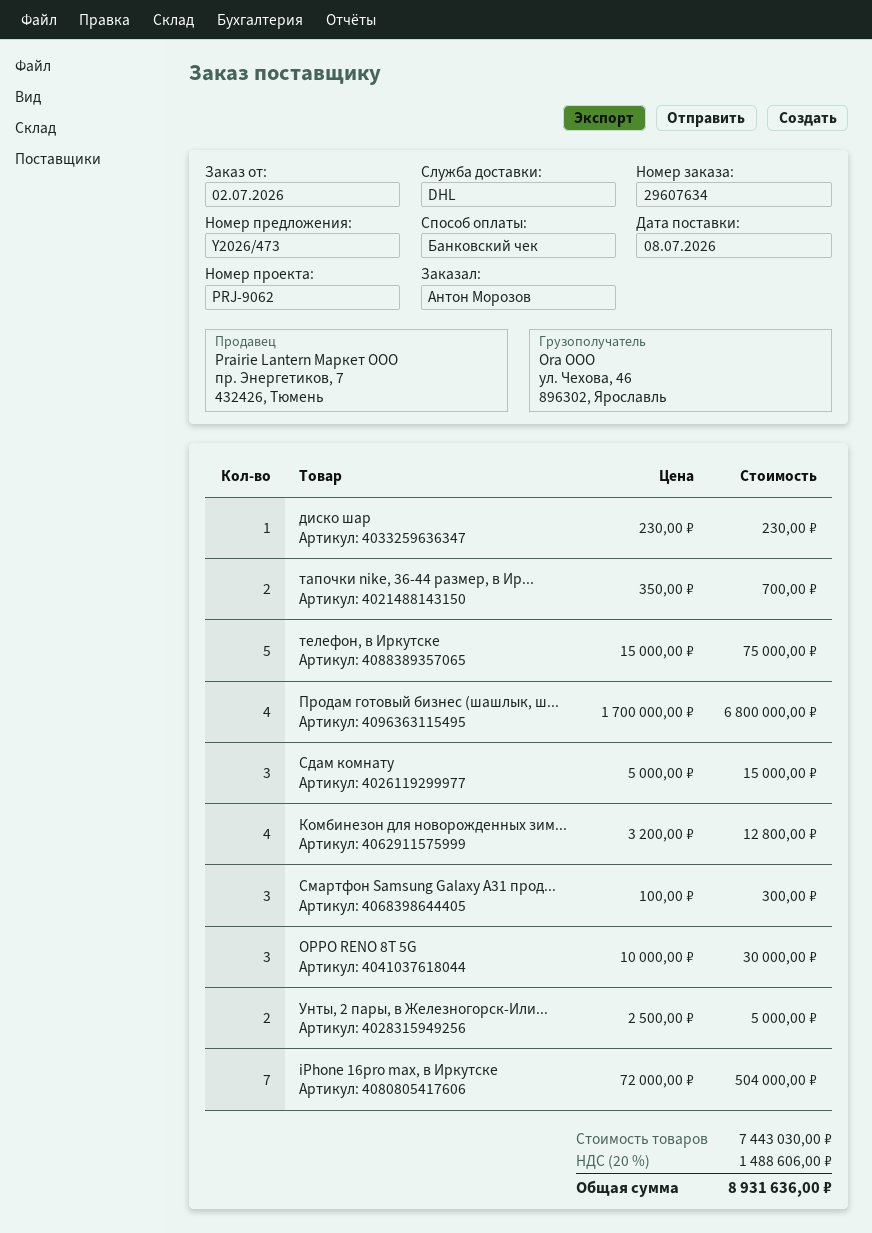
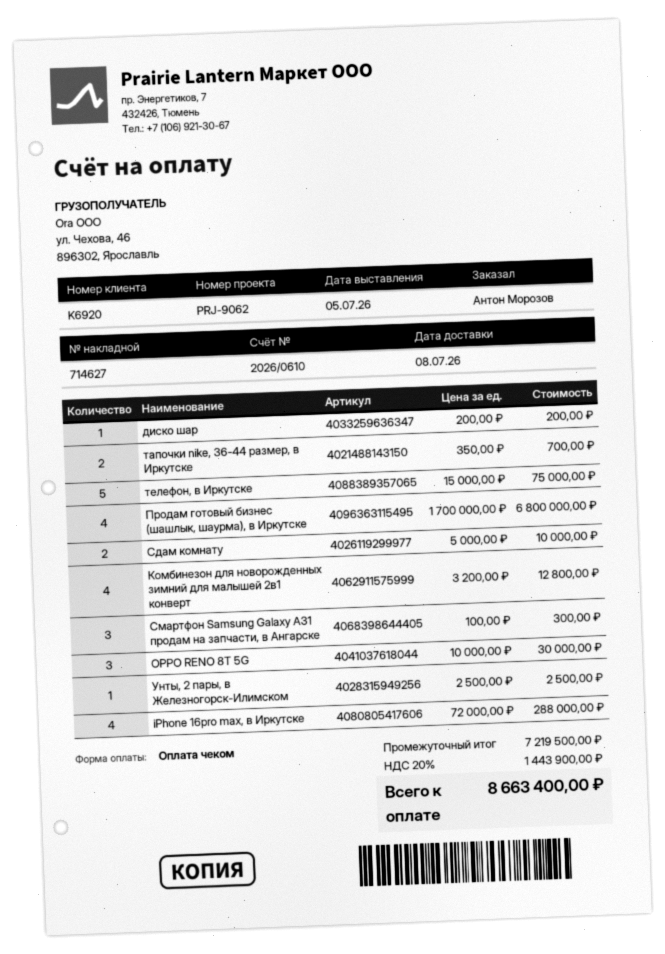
диско шар: 1 x 230.00 = 230.00 -> 1 x 200.00 = 200.00
Сдам комнату: 3 x 5000.00 = 15000.00 -> 2 x 5000.00 = 10000.00
Унты, 2 пары, в Железногорск-Или...: 2 x 2500.00 = 5000.00 -> 1 x 2500.00 = 2500.00
iPhone 16pro max, в Иркутске: 7 x 72000.00 = 504000.00 -> 4 x 72000.00 = 288000.00
subtotal: 7443030.00 -> 7219500.00
tax: 20% = 1488606.00 -> 20% = 1443900.00
total: 8931636.00 -> 8663400.00

